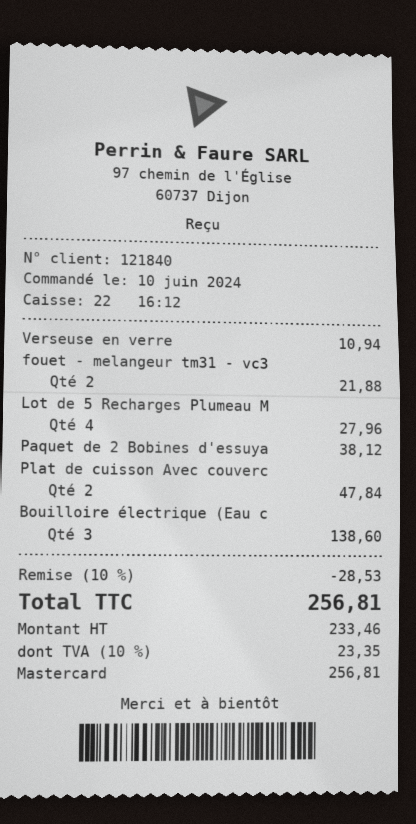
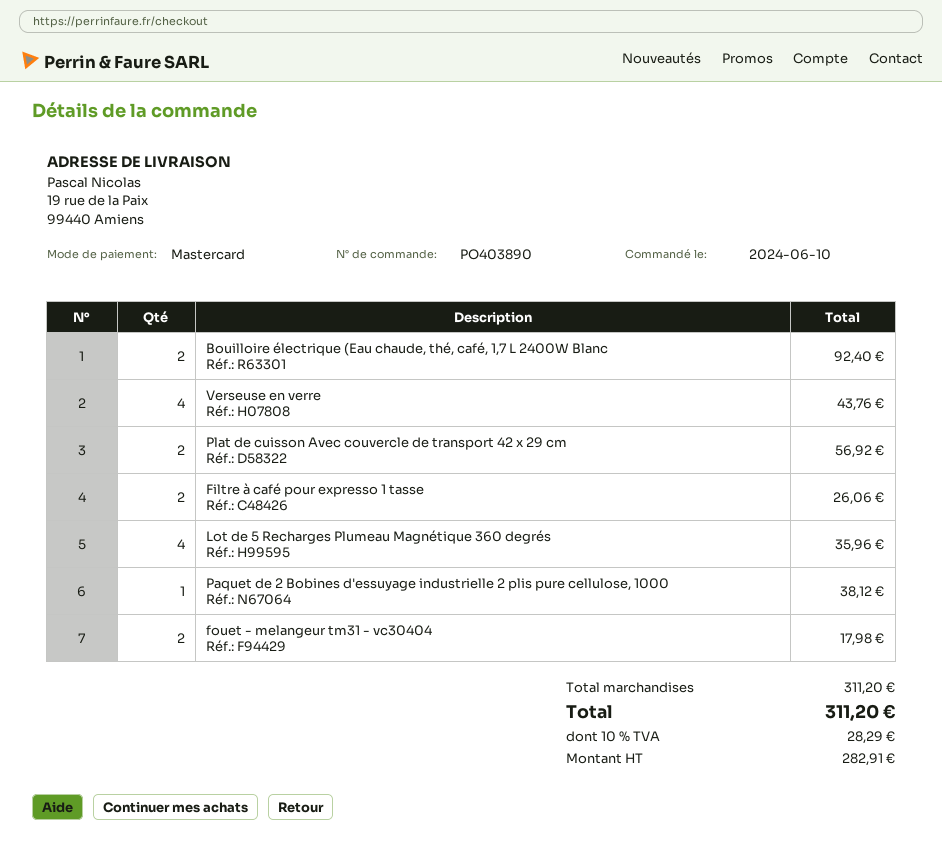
Verseuse en verre: 1 for 10.94 -> 4 for 43.76
fouet - melangeur tm31 - vc3: 2 for 21.88 -> 2 for 17.98
Lot de 5 Recharges Plumeau M: 4 for 27.96 -> 4 for 35.96
Plat de cuisson Avec couverc: 2 for 47.84 -> 2 for 56.92
Bouilloire électrique (Eau c: 3 for 138.60 -> 2 for 92.40
Filtre à café pour expresso 1 tasse: none -> 2 for 26.06
discount: 10% = 28.53 -> none
net: 233.46 -> 282.91
tax: 10% = 23.35 -> 10% = 28.29
total: 256.81 -> 311.20

